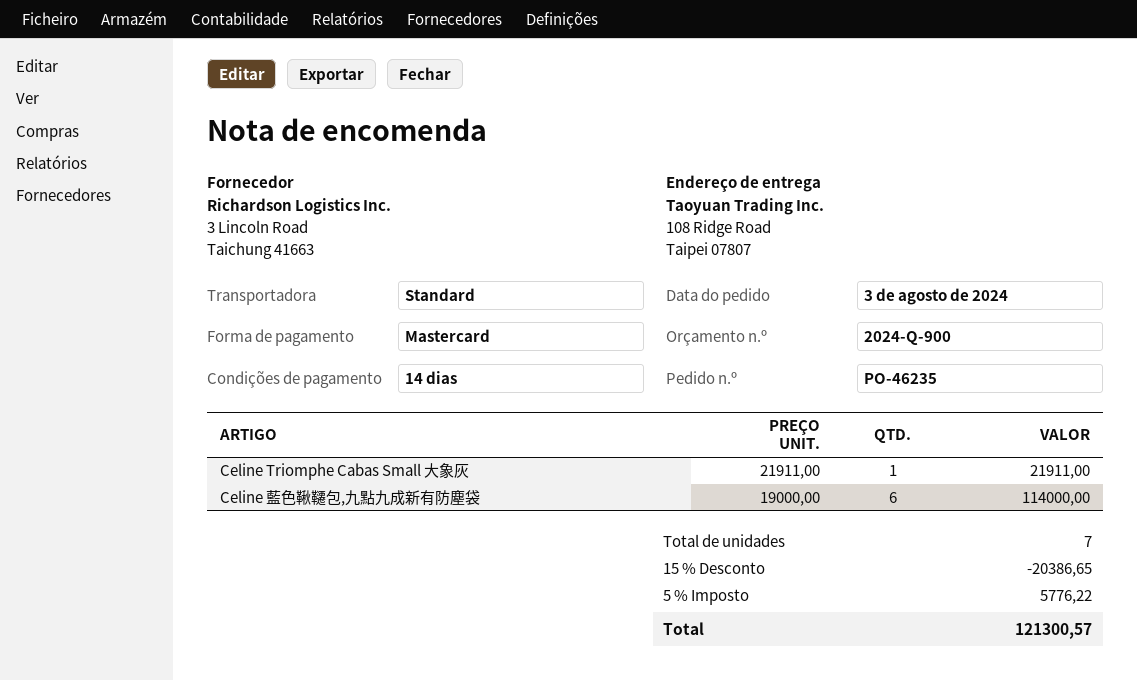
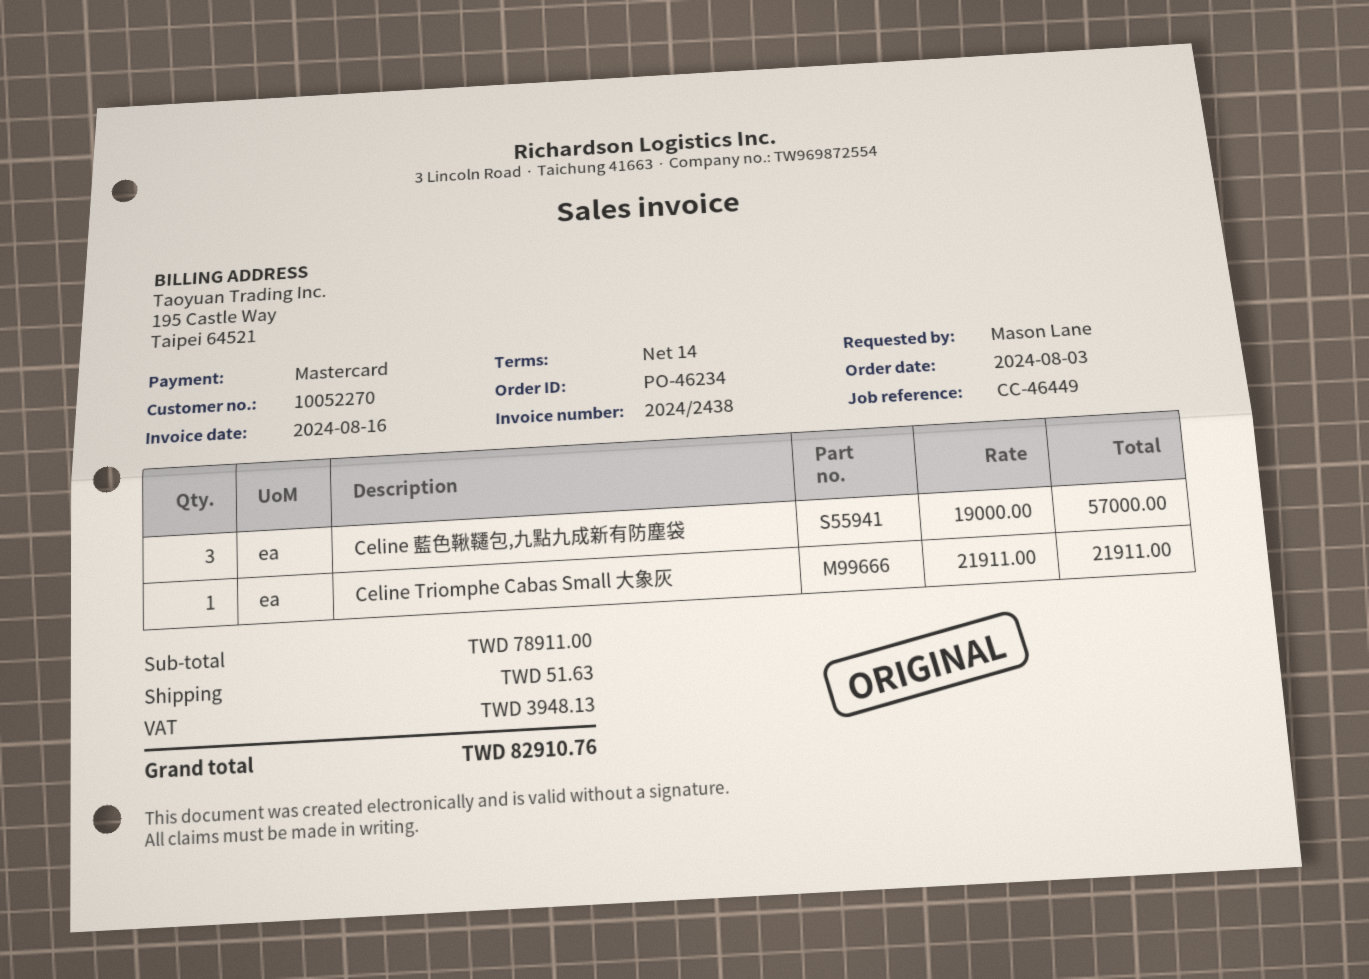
order number: PO-46235 -> PO-46234
Celine 藍色鞦韆包,九點九成新有防塵袋: 6 x 19000.00 = 114000.00 -> 3 x 19000.00 = 57000.00
discount: 15% = 20386.65 -> none
shipping: none -> 51.63
tax: 5776.22 -> 3948.13
total: 121300.57 -> 82910.76

